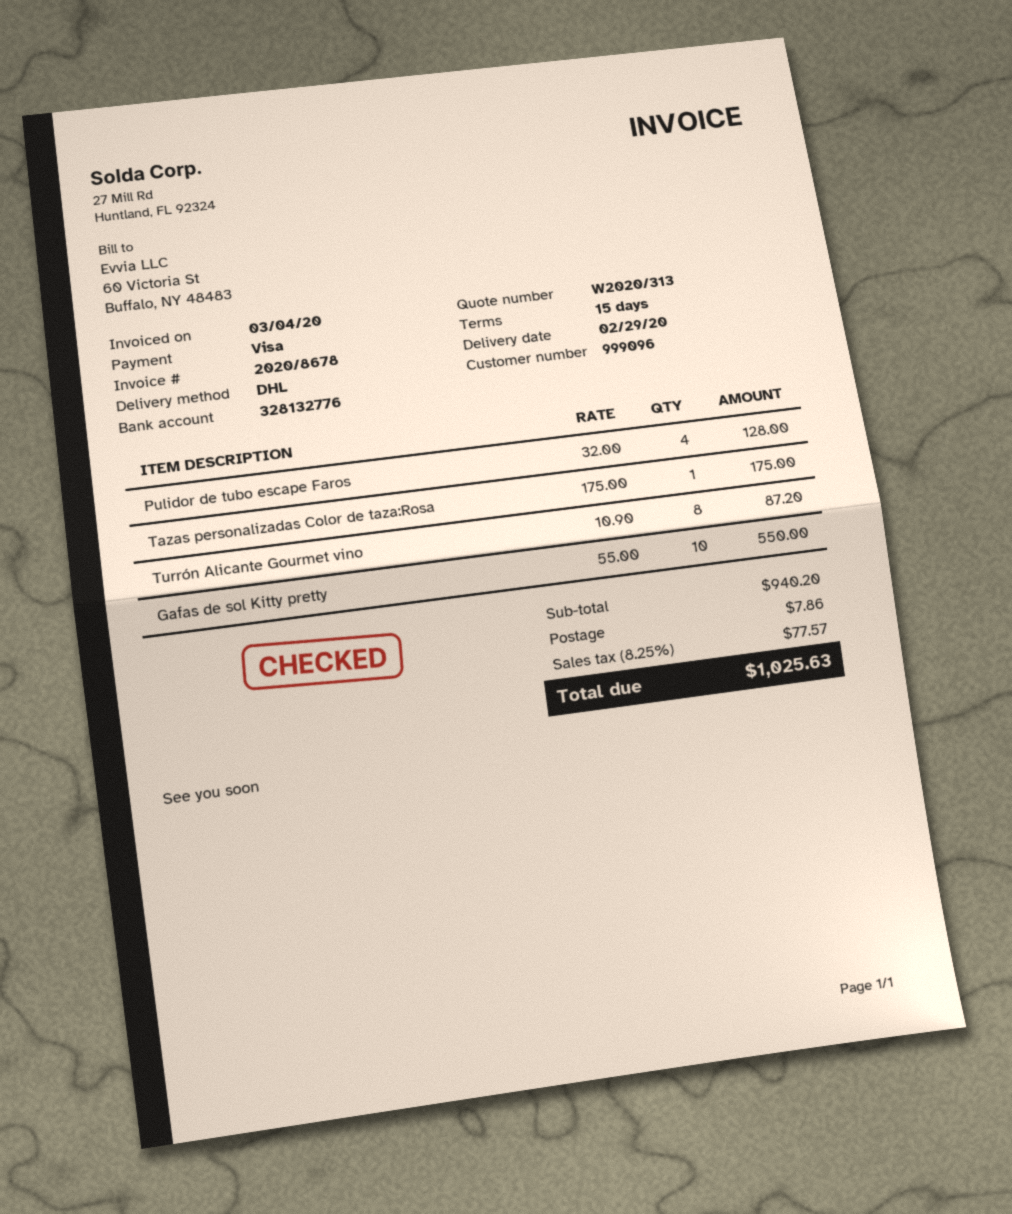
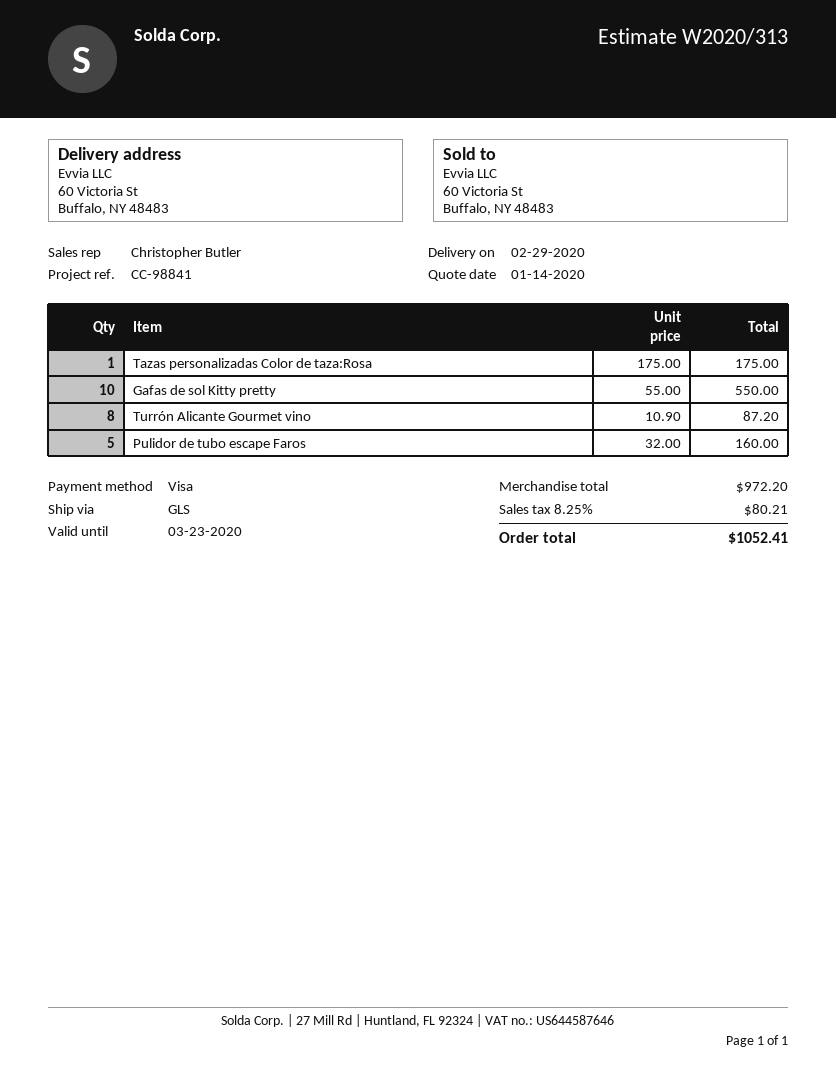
shipping method: DHL -> GLS
Pulidor de tubo escape Faros: 4 x 32.00 = 128.00 -> 5 x 32.00 = 160.00
subtotal: 940.20 -> 972.20
shipping: 7.86 -> none
tax: 8.25% = 77.57 -> 8.25% = 80.21
total: 1025.63 -> 1052.41

